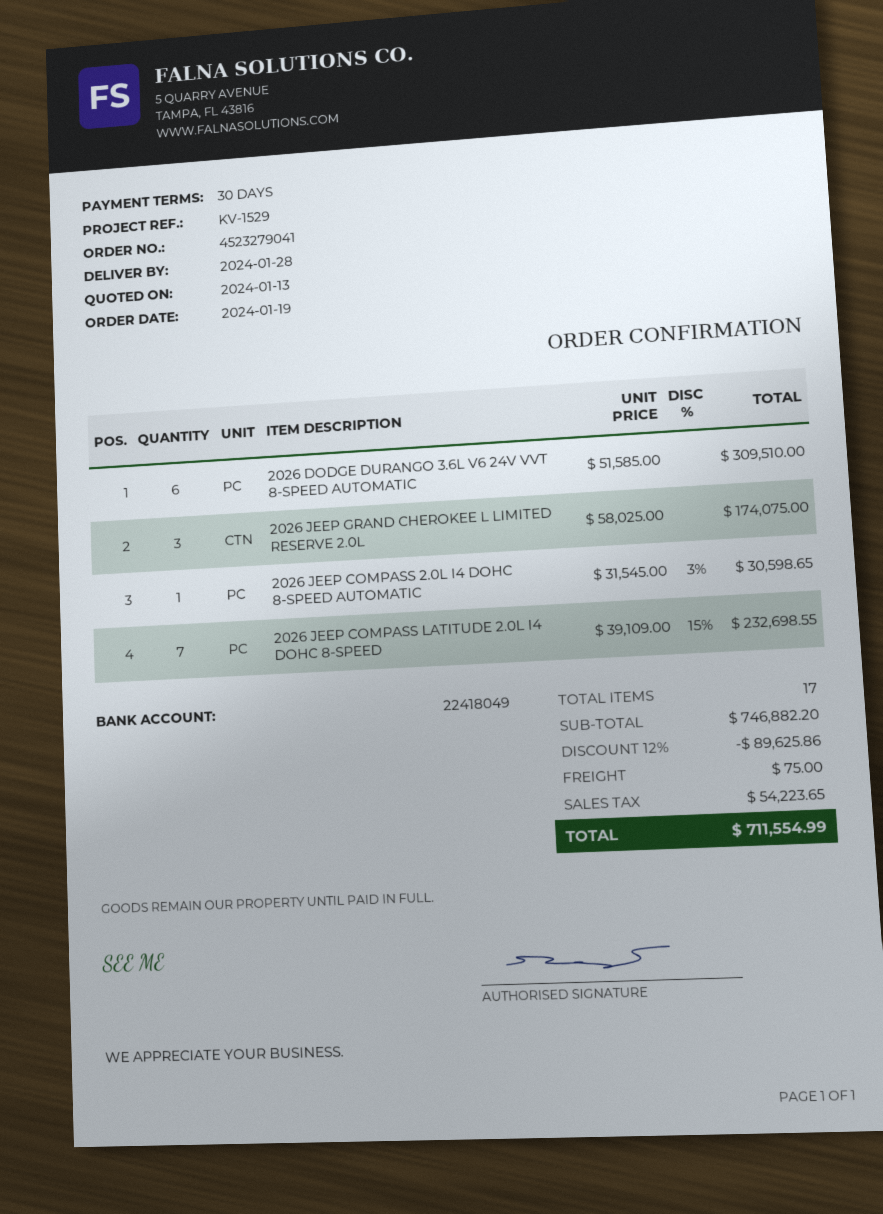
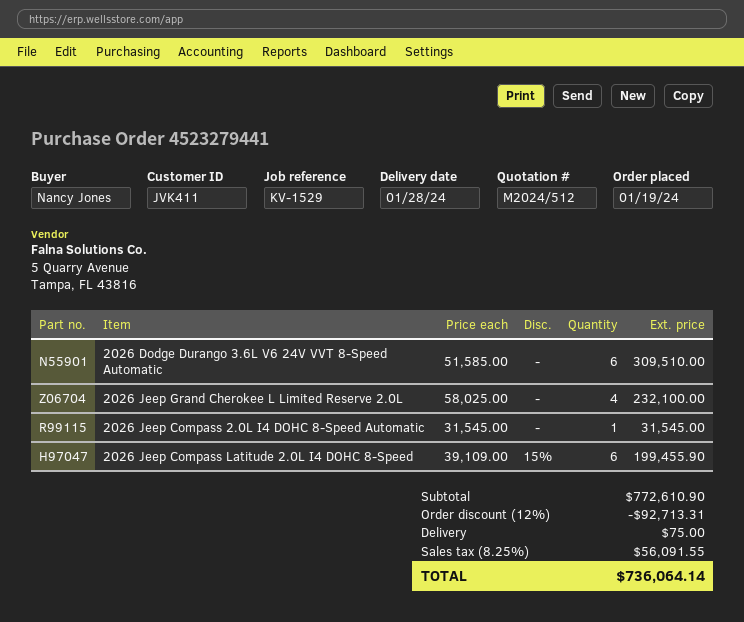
order number: 4523279041 -> 4523279441
2026 JEEP GRAND CHEROKEE L LIMITED RESERVE 2.0L: 3 x 58025.00 = 174075.00 -> 4 x 58025.00 = 232100.00
2026 JEEP COMPASS 2.0L I4 DOHC 8-SPEED AUTOMATIC: 1 x 31545.00 - 3% = 30598.65 -> 1 x 31545.00 = 31545.00
2026 JEEP COMPASS LATITUDE 2.0L I4 DOHC 8-SPEED: 7 x 39109.00 - 15% = 232698.55 -> 6 x 39109.00 - 15% = 199455.90
subtotal: 746882.20 -> 772610.90
discount: 12% = 89625.86 -> 12% = 92713.31
tax: 54223.65 -> 56091.55
total: 711554.99 -> 736064.14

